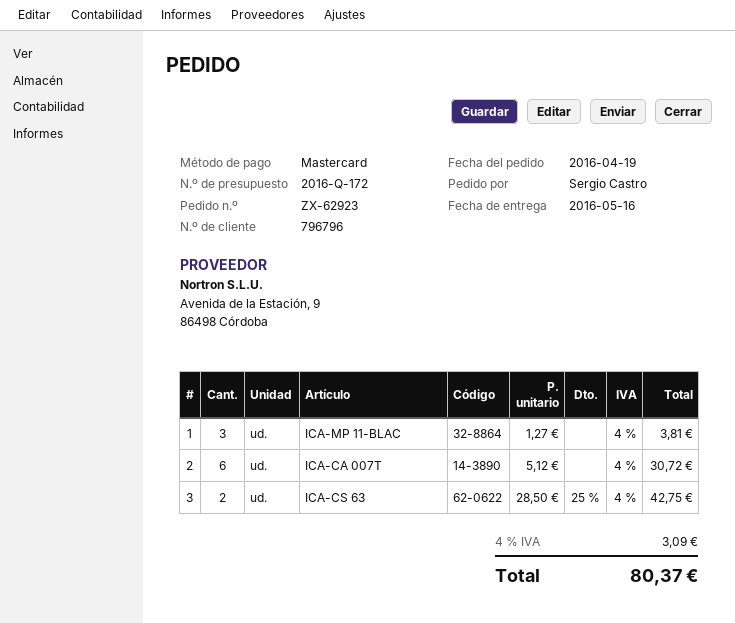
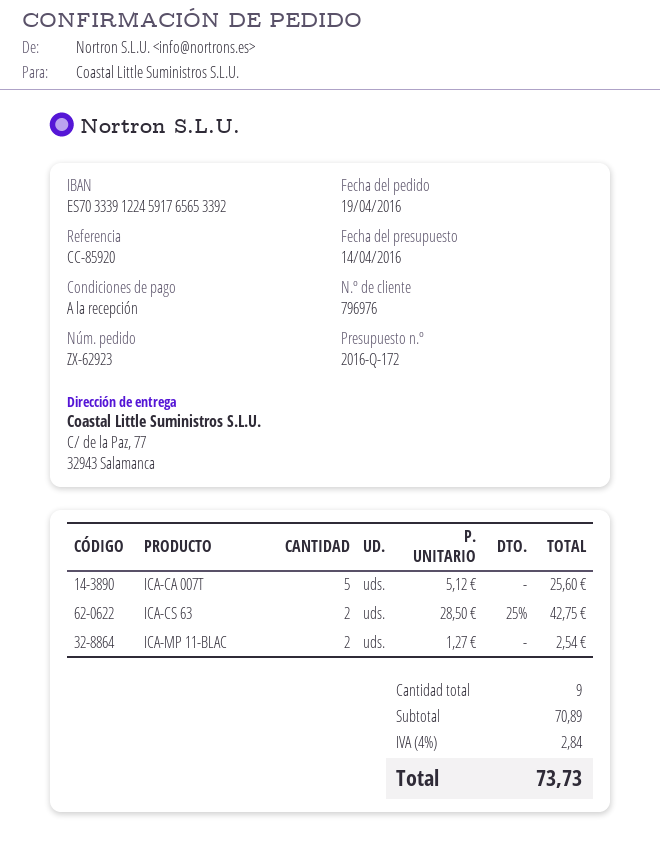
customer number: 796796 -> 796976
ICA-MP 11-BLAC: 3 x 1.27 = 3.81 -> 2 x 1.27 = 2.54
ICA-CA 007T: 6 x 5.12 = 30.72 -> 5 x 5.12 = 25.60
tax: 4% = 3.09 -> 4% = 2.84
total: 80.37 -> 73.73

